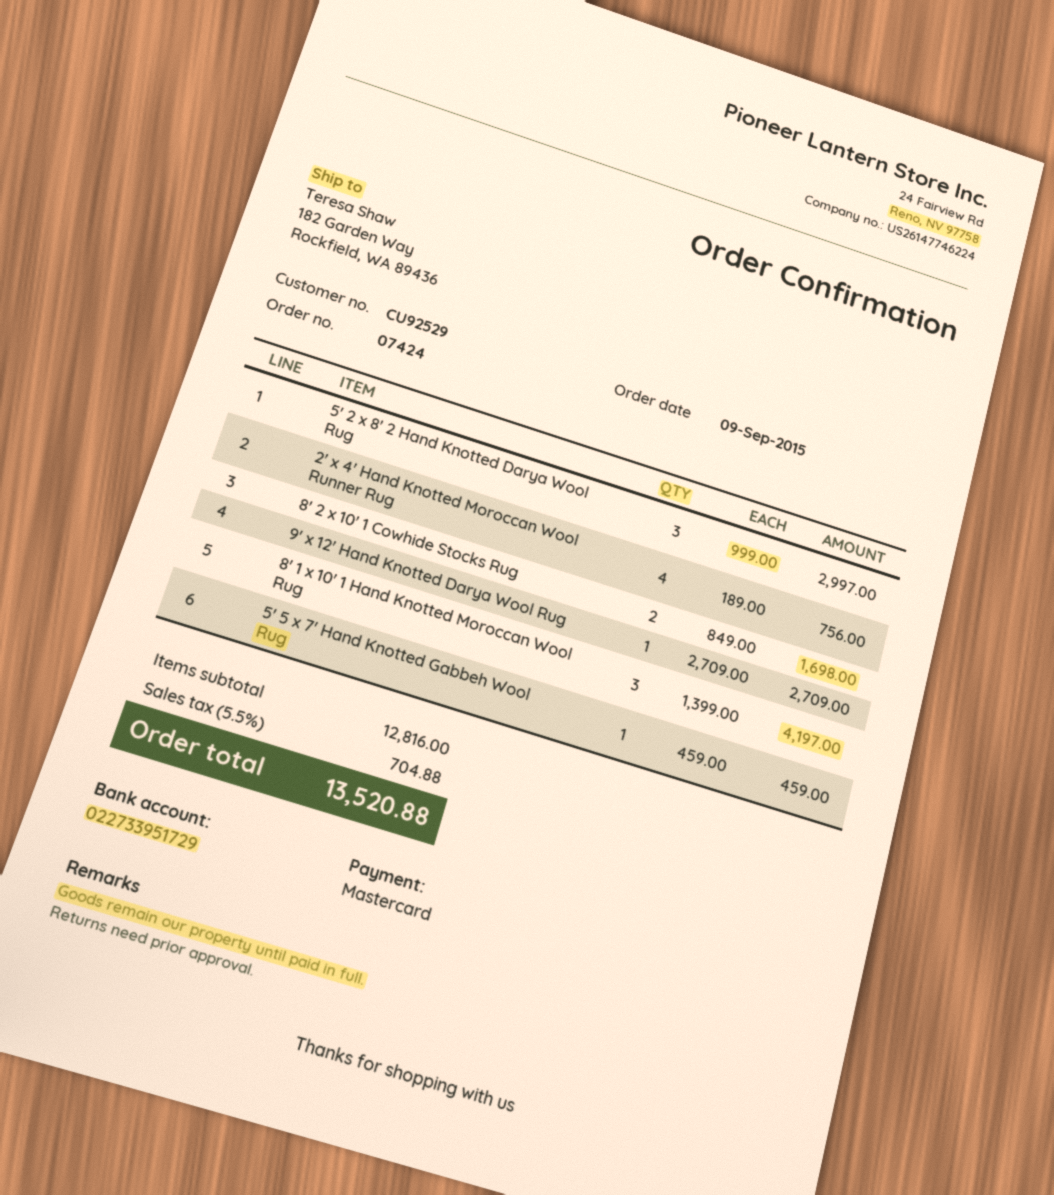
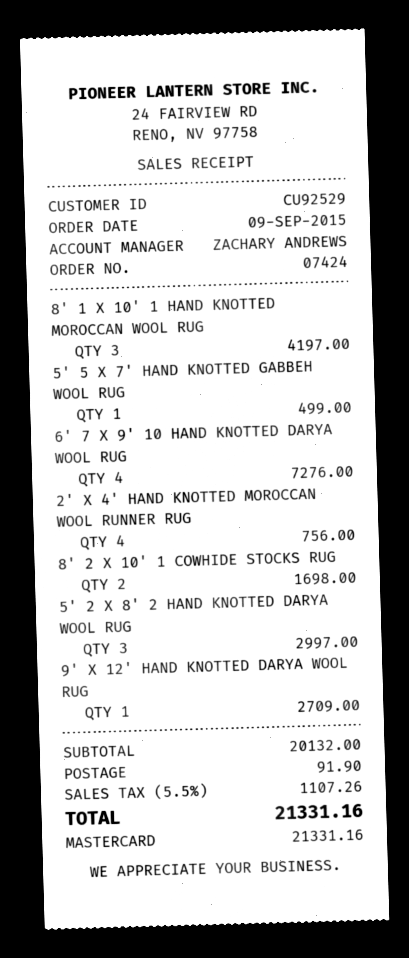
5' 5 x 7' Hand Knotted Gabbeh Wool Rug: 1 for 459.00 -> 1 for 499.00
6' 7 X 9' 10 HAND KNOTTED DARYA WOOL RUG: none -> 4 for 7276.00
subtotal: 12816.00 -> 20132.00
shipping: none -> 91.90
tax: 5.5% = 704.88 -> 5.5% = 1107.26
total: 13520.88 -> 21331.16

